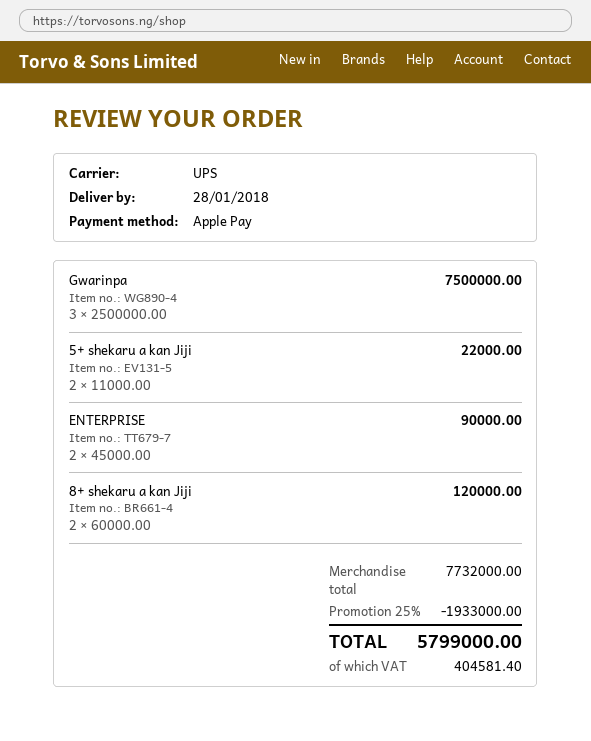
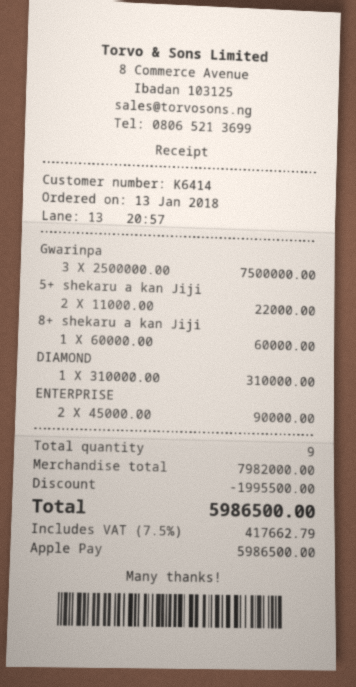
8+ shekaru a kan Jiji: 2 x 60000.00 = 120000.00 -> 1 x 60000.00 = 60000.00
DIAMOND: none -> 1 x 310000.00 = 310000.00
subtotal: 7732000.00 -> 7982000.00
discount: 1933000.00 -> 1995500.00
tax: 404581.40 -> 417662.79
total: 5799000.00 -> 5986500.00

